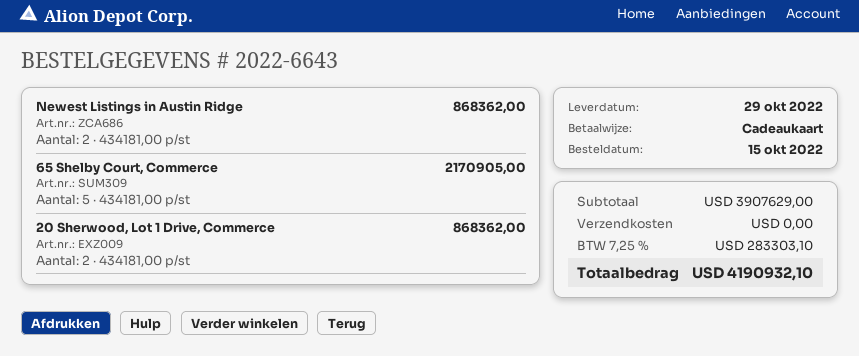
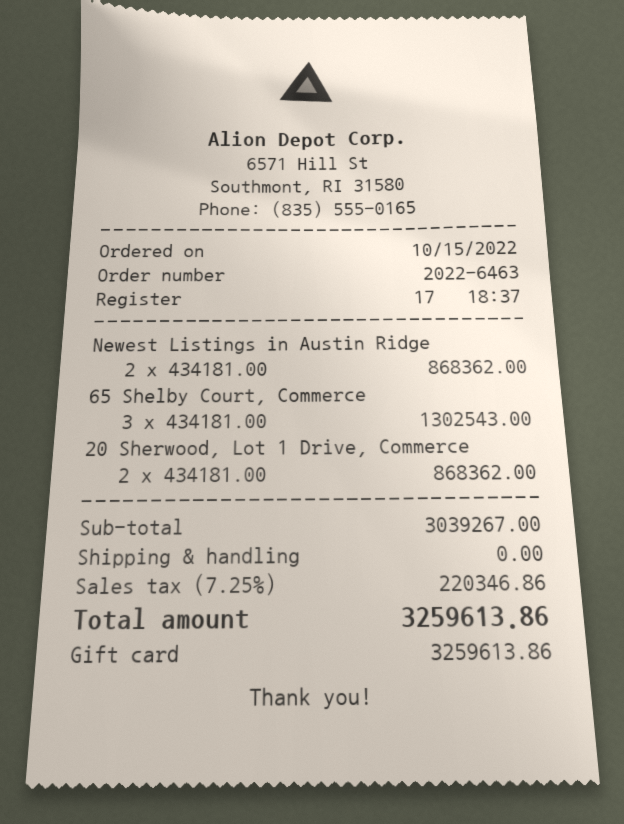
order number: 2022-6643 -> 2022-6463
65 Shelby Court, Commerce: 5 x 434181.00 = 2170905.00 -> 3 x 434181.00 = 1302543.00
subtotal: 3907629.00 -> 3039267.00
tax: 7.25% = 283303.10 -> 7.25% = 220346.86
total: 4190932.10 -> 3259613.86

